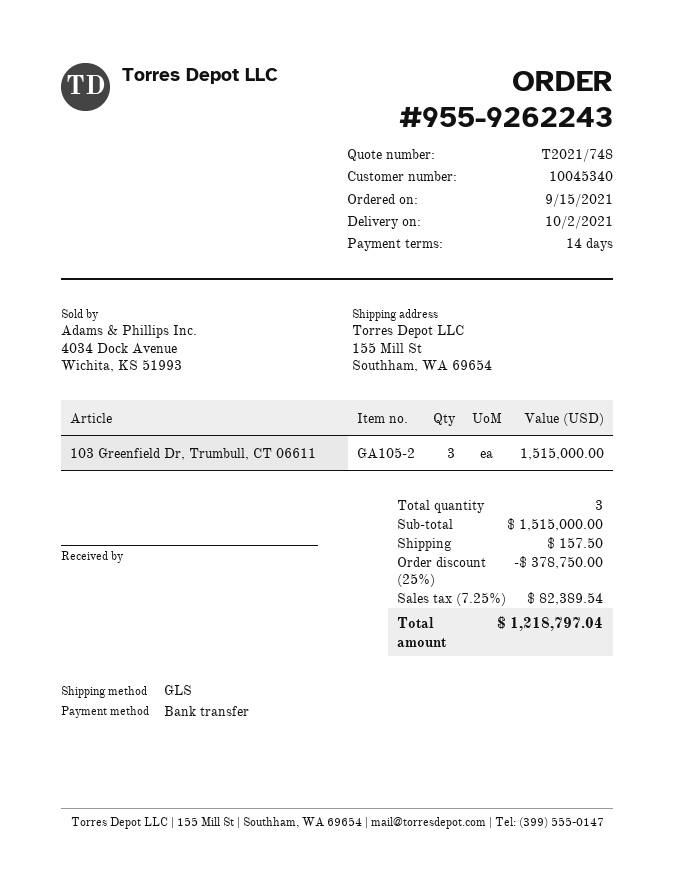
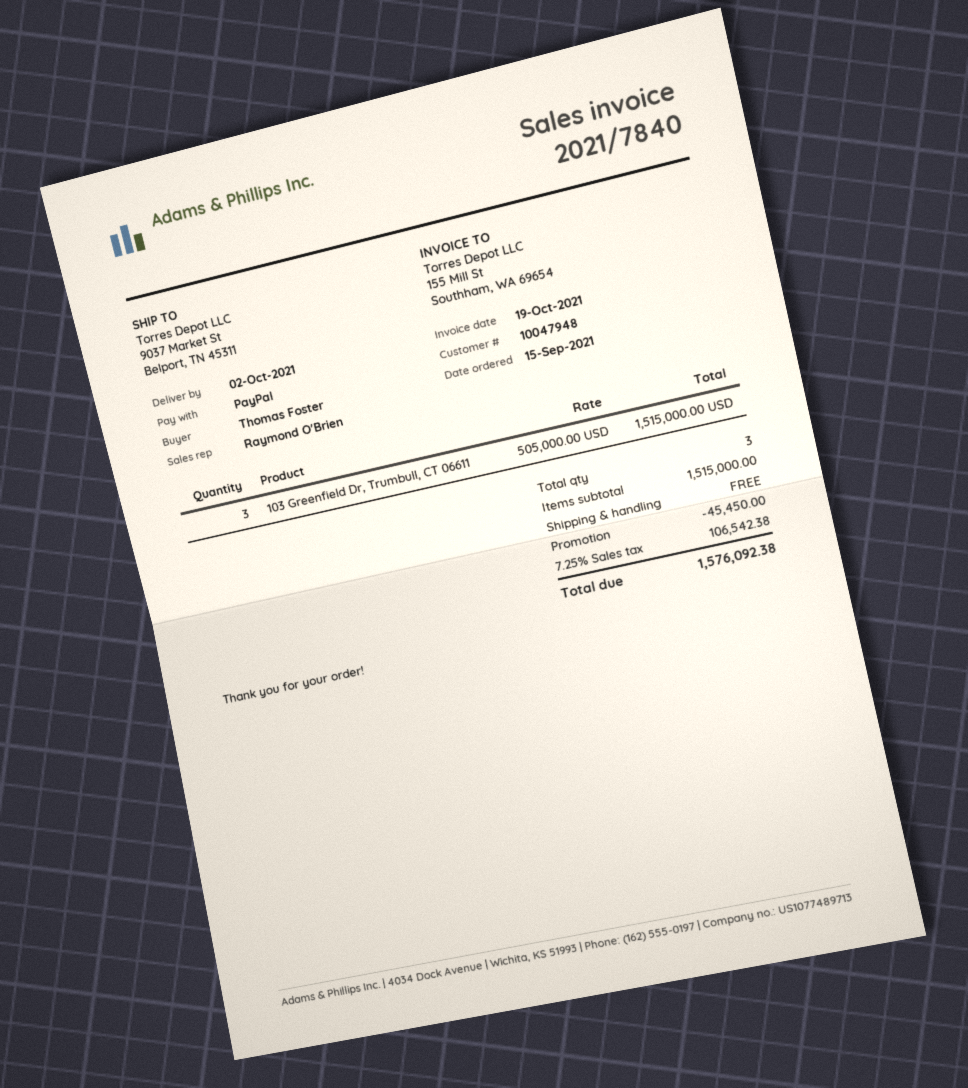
customer number: 10045340 -> 10047948
payment method: bank transfer -> PayPal
ship to: 155 Mill St, Southham, WA 69654 -> 9037 Market St, Belport, TN 45311
discount: 378750.00 -> 45450.00
shipping: 157.50 -> 0.00
tax: 7.25% = 82389.54 -> 7.25% = 106542.38
total: 1218797.04 -> 1576092.38

